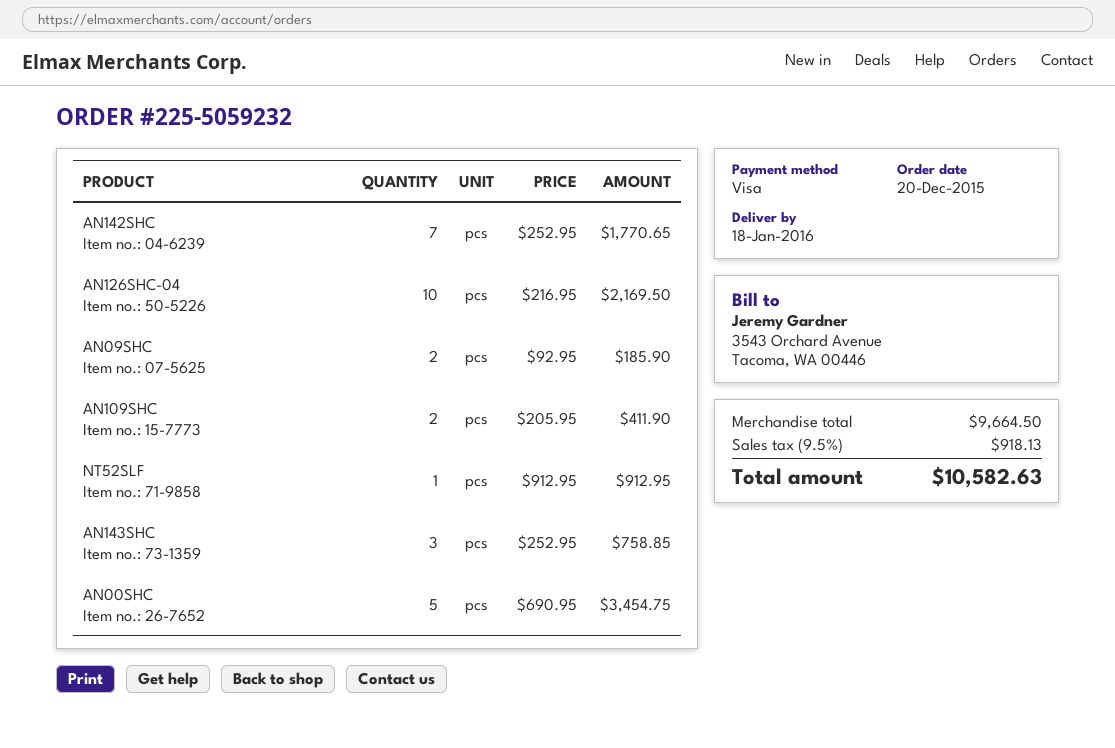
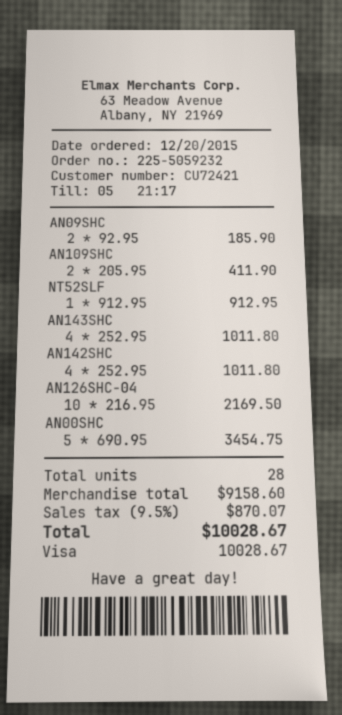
AN142SHC: 7 x 252.95 = 1770.65 -> 4 x 252.95 = 1011.80
AN143SHC: 3 x 252.95 = 758.85 -> 4 x 252.95 = 1011.80
subtotal: 9664.50 -> 9158.60
tax: 9.5% = 918.13 -> 9.5% = 870.07
total: 10582.63 -> 10028.67

